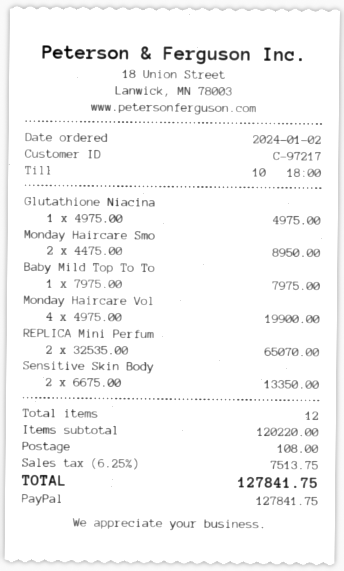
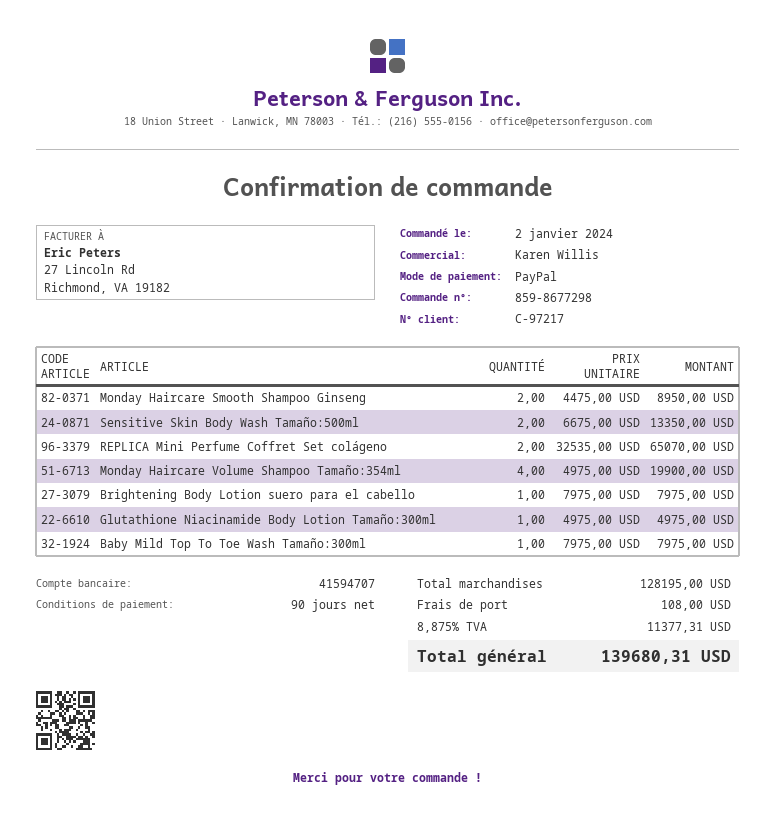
Brightening Body Lotion suero para el cabello: none -> 1 x 7975.00 = 7975.00
subtotal: 120220.00 -> 128195.00
tax: 6.25% = 7513.75 -> 8.875% = 11377.31
total: 127841.75 -> 139680.31

